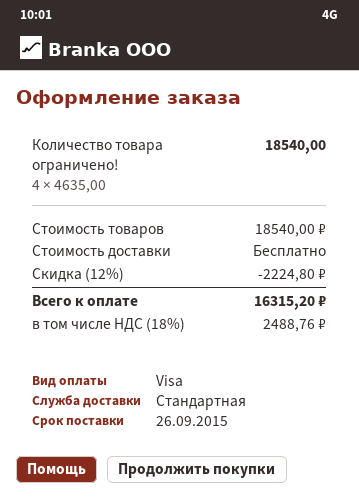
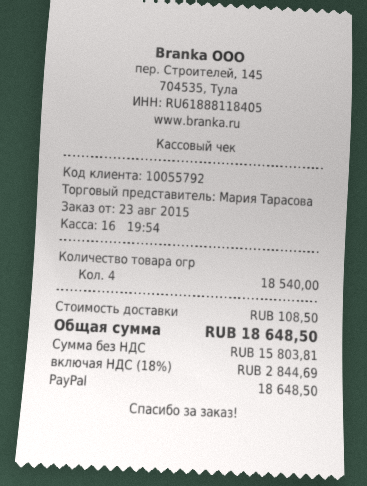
payment method: Visa -> PayPal
discount: 12% = 2224.80 -> none
shipping: 0.00 -> 108.50
tax: 18% = 2488.76 -> 18% = 2844.69
total: 16315.20 -> 18648.50

